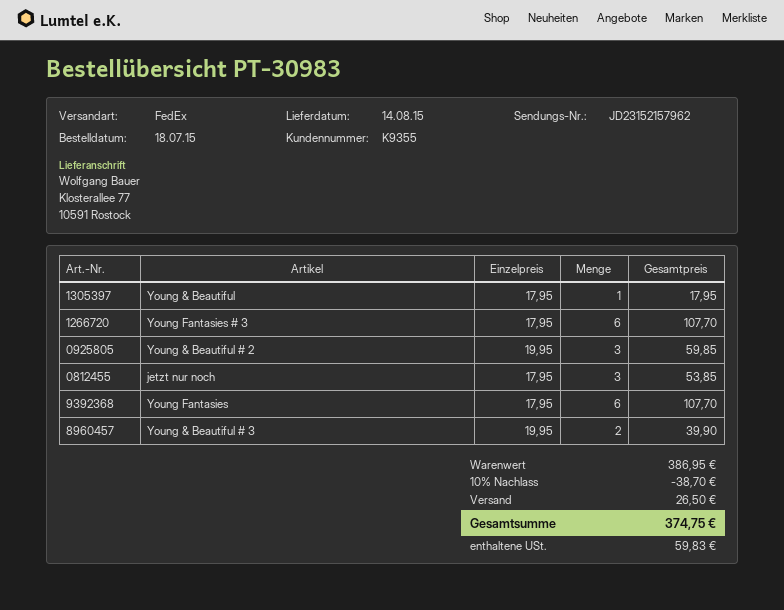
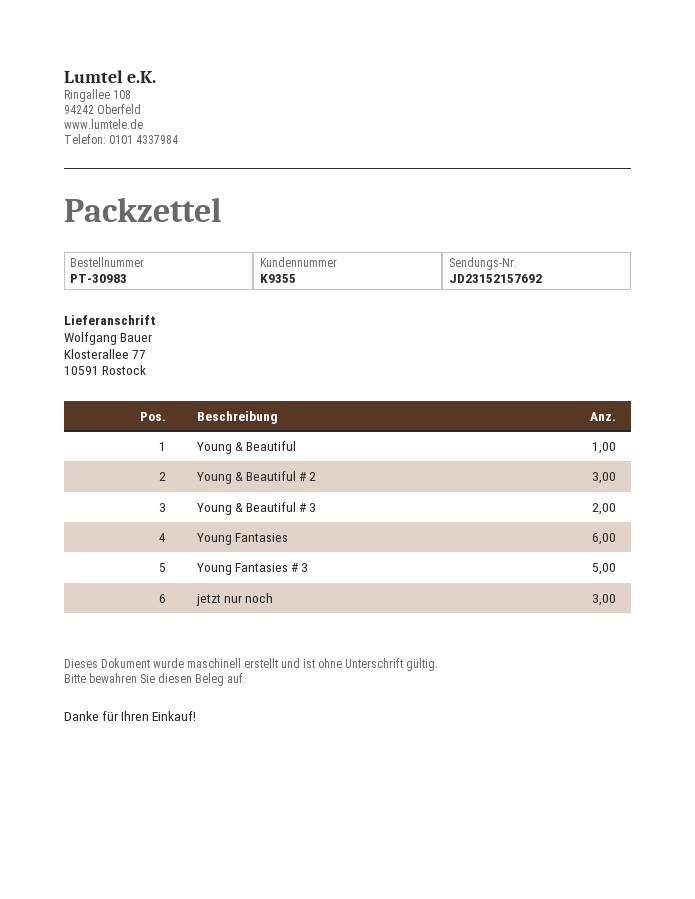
tracking number: JD23152157962 -> JD23152157692
Young Fantasies # 3: 6 -> 5

